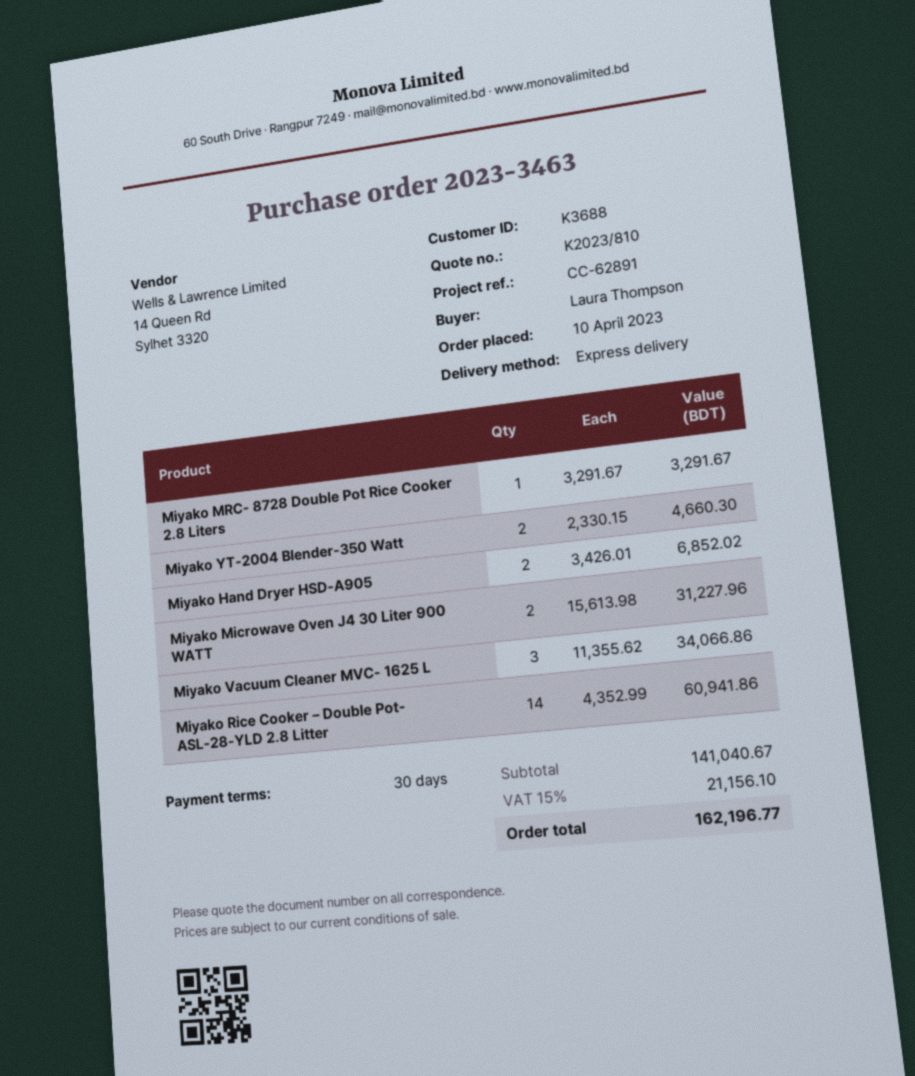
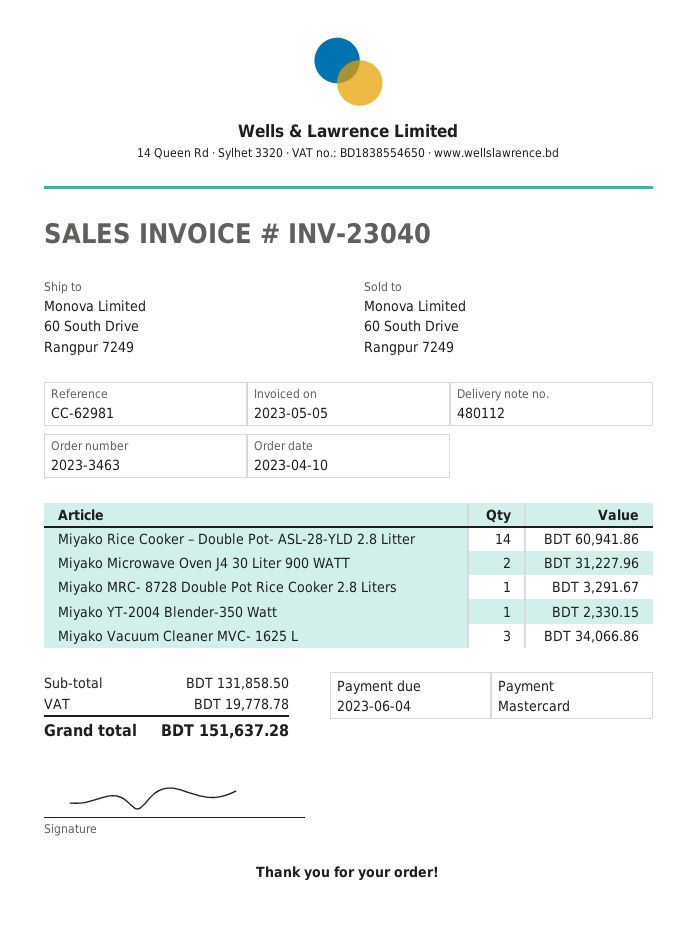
reference: CC-62891 -> CC-62981
Miyako YT-2004 Blender-350 Watt: 2 for 4660.30 -> 1 for 2330.15
Miyako Hand Dryer HSD-A905: 2 for 6852.02 -> none
subtotal: 141040.67 -> 131858.50
tax: 21156.10 -> 19778.78
total: 162196.77 -> 151637.28

